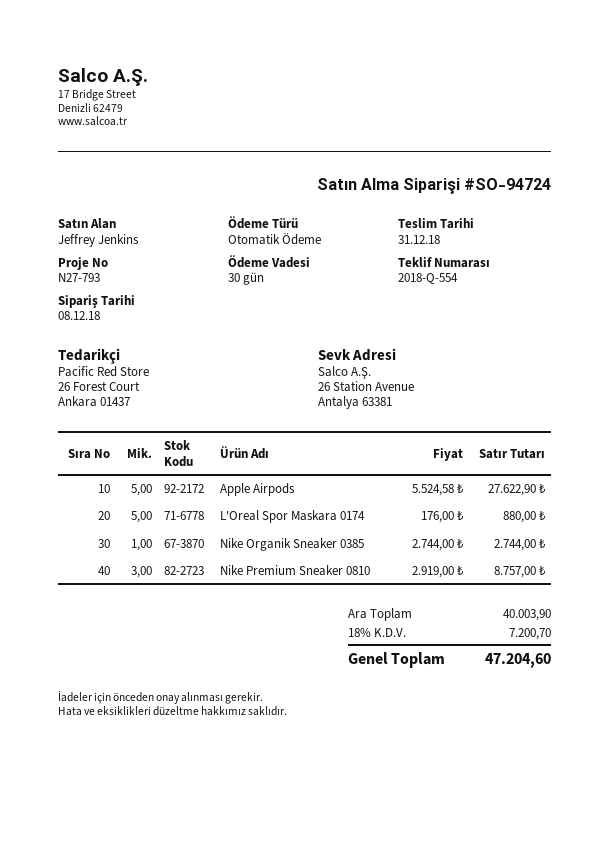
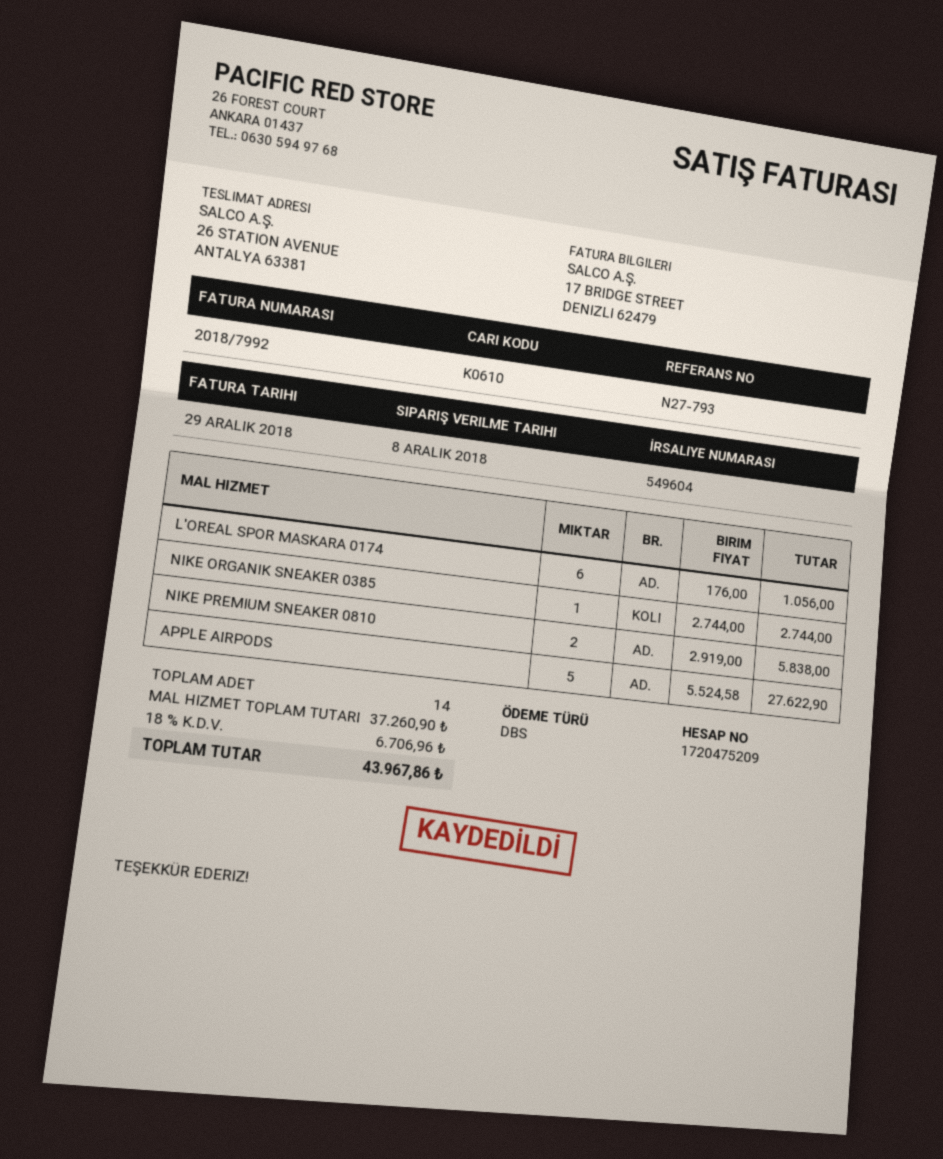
L'Oreal Spor Maskara 0174: 5 x 176.00 = 880.00 -> 6 x 176.00 = 1056.00
Nike Premium Sneaker 0810: 3 x 2919.00 = 8757.00 -> 2 x 2919.00 = 5838.00
subtotal: 40003.90 -> 37260.90
tax: 18% = 7200.70 -> 18% = 6706.96
total: 47204.60 -> 43967.86

